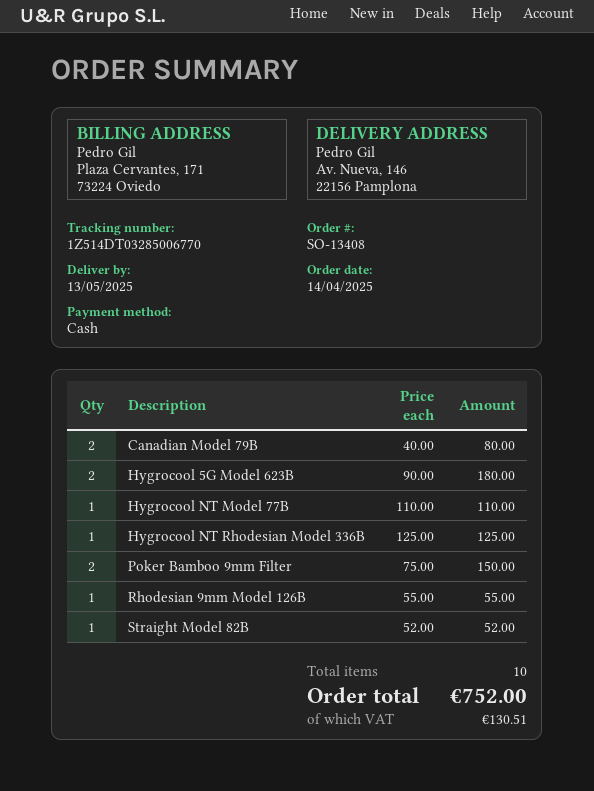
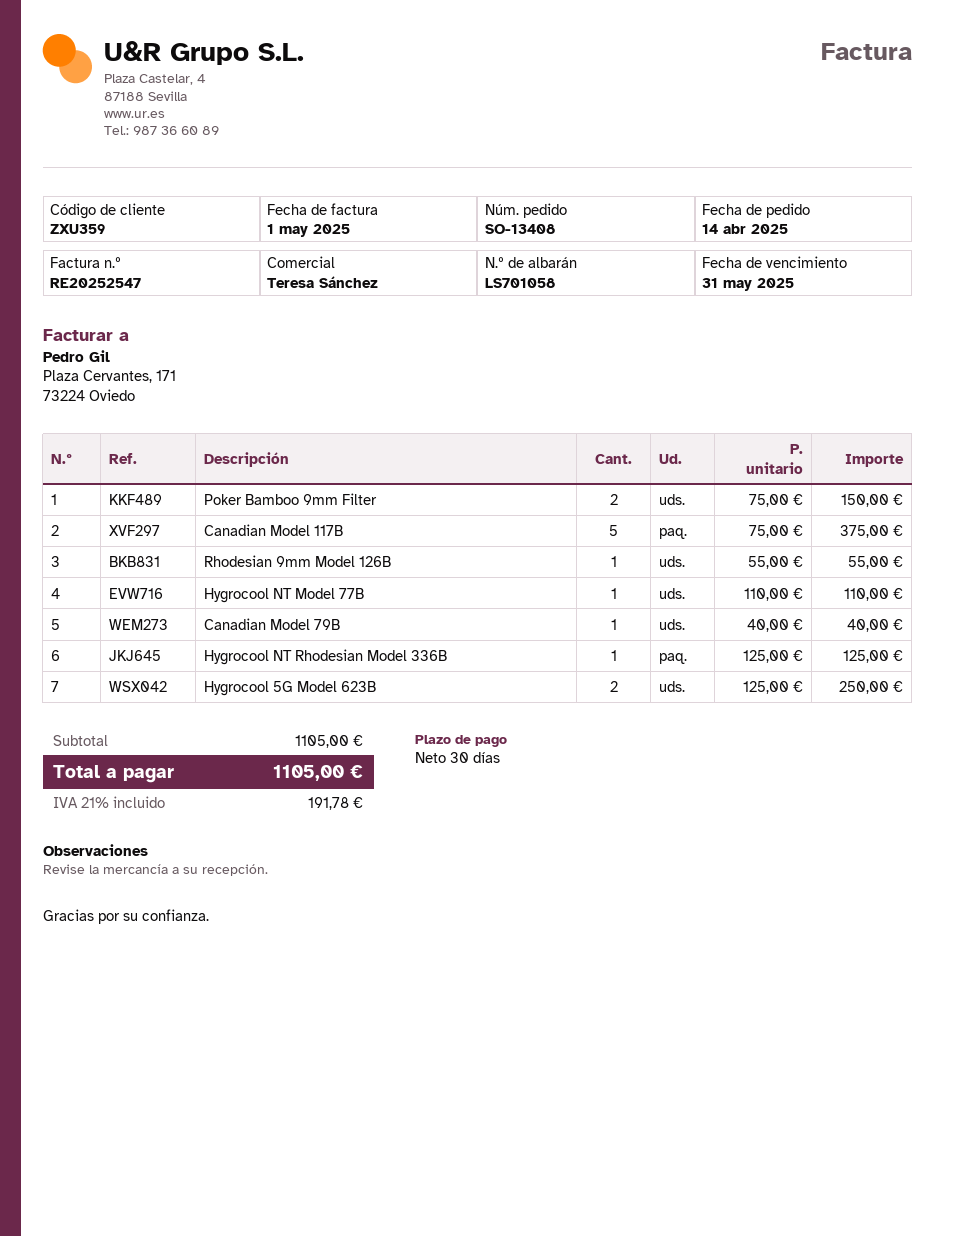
Canadian Model 79B: 2 x 40.00 = 80.00 -> 1 x 40.00 = 40.00
Hygrocool 5G Model 623B: 2 x 90.00 = 180.00 -> 2 x 125.00 = 250.00
Straight Model 82B: 1 x 52.00 = 52.00 -> none
Canadian Model 117B: none -> 5 x 75.00 = 375.00
tax: 130.51 -> 191.78
total: 752.00 -> 1105.00

